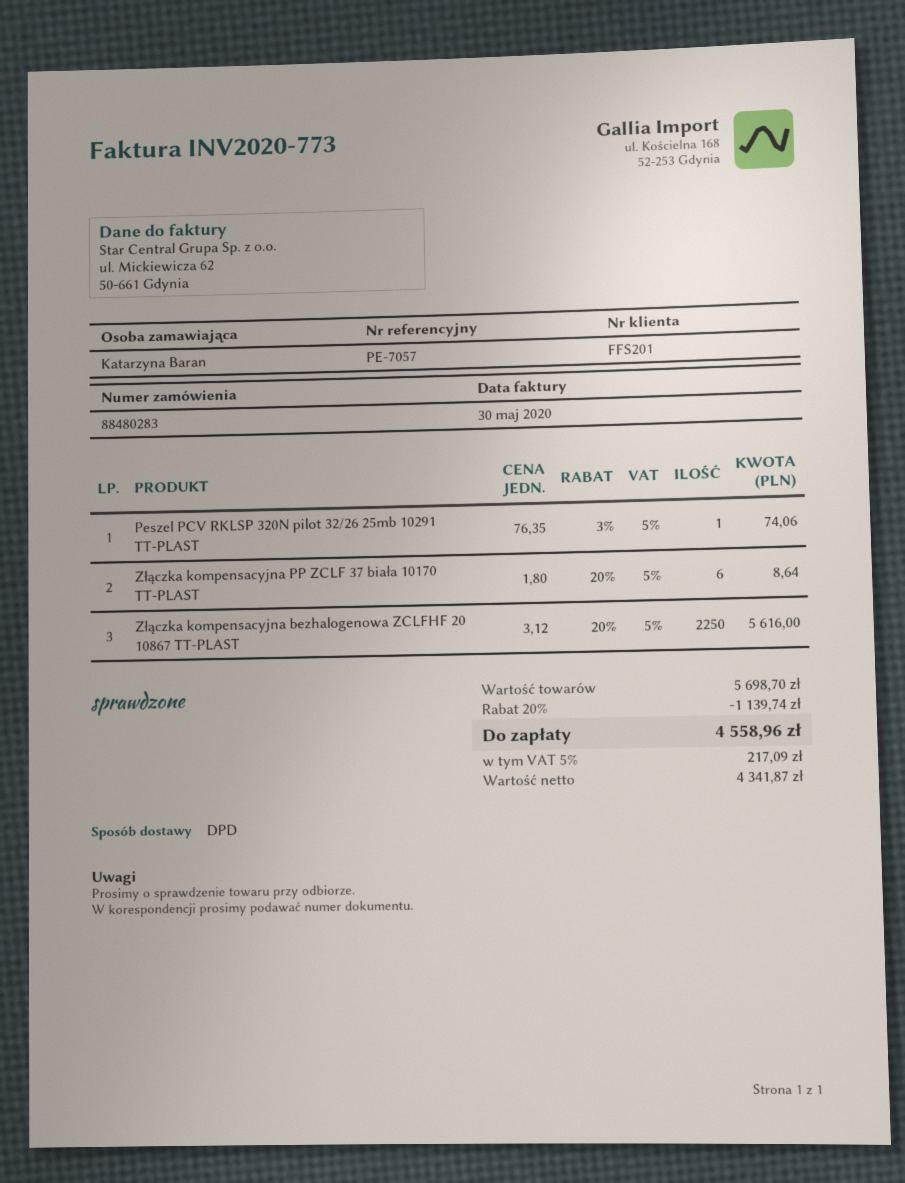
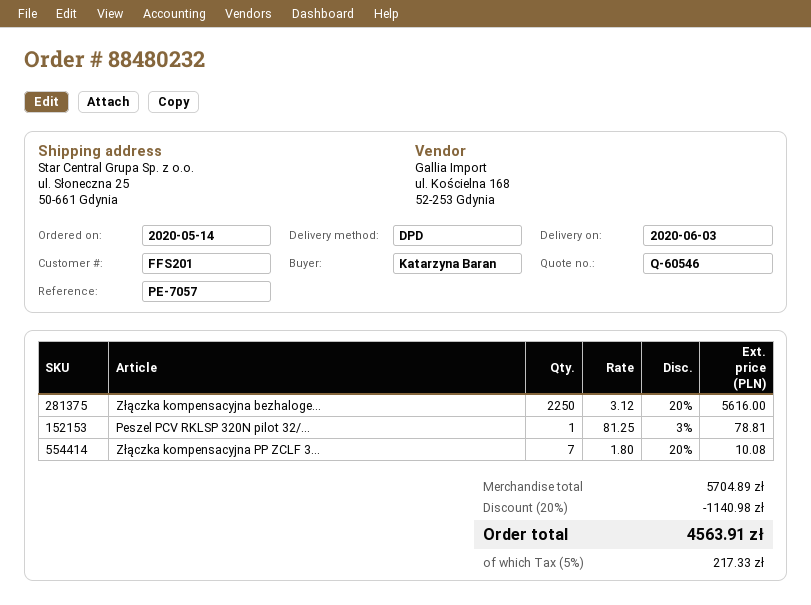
order number: 88480283 -> 88480232
Peszel PCV RKLSP 320N pilot 32/26 25mb 10291 TT-PLAST: 1 x 76.35 - 3% = 74.06 -> 1 x 81.25 - 3% = 78.81
Złączka kompensacyjna PP ZCLF 37 biała 10170 TT-PLAST: 6 x 1.80 - 20% = 8.64 -> 7 x 1.80 - 20% = 10.08
subtotal: 5698.70 -> 5704.89
discount: 20% = 1139.74 -> 20% = 1140.98
tax: 5% = 217.09 -> 5% = 217.33
total: 4558.96 -> 4563.91

